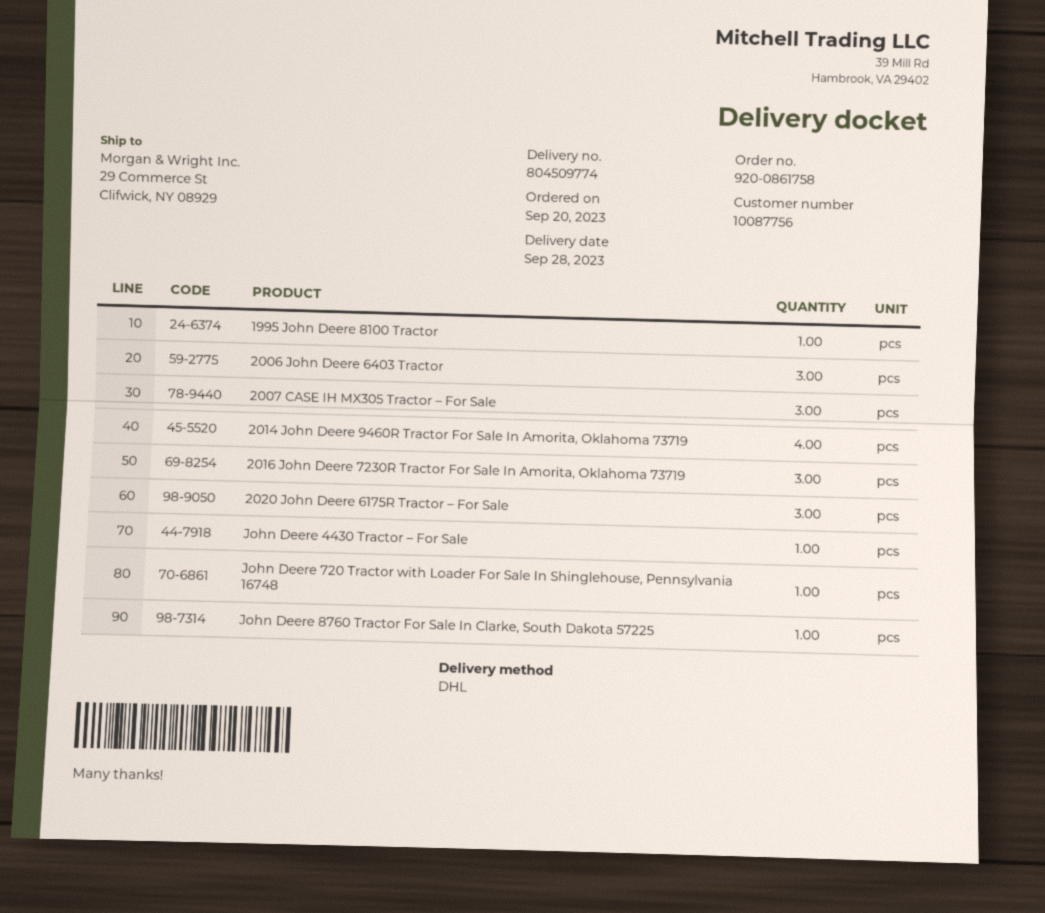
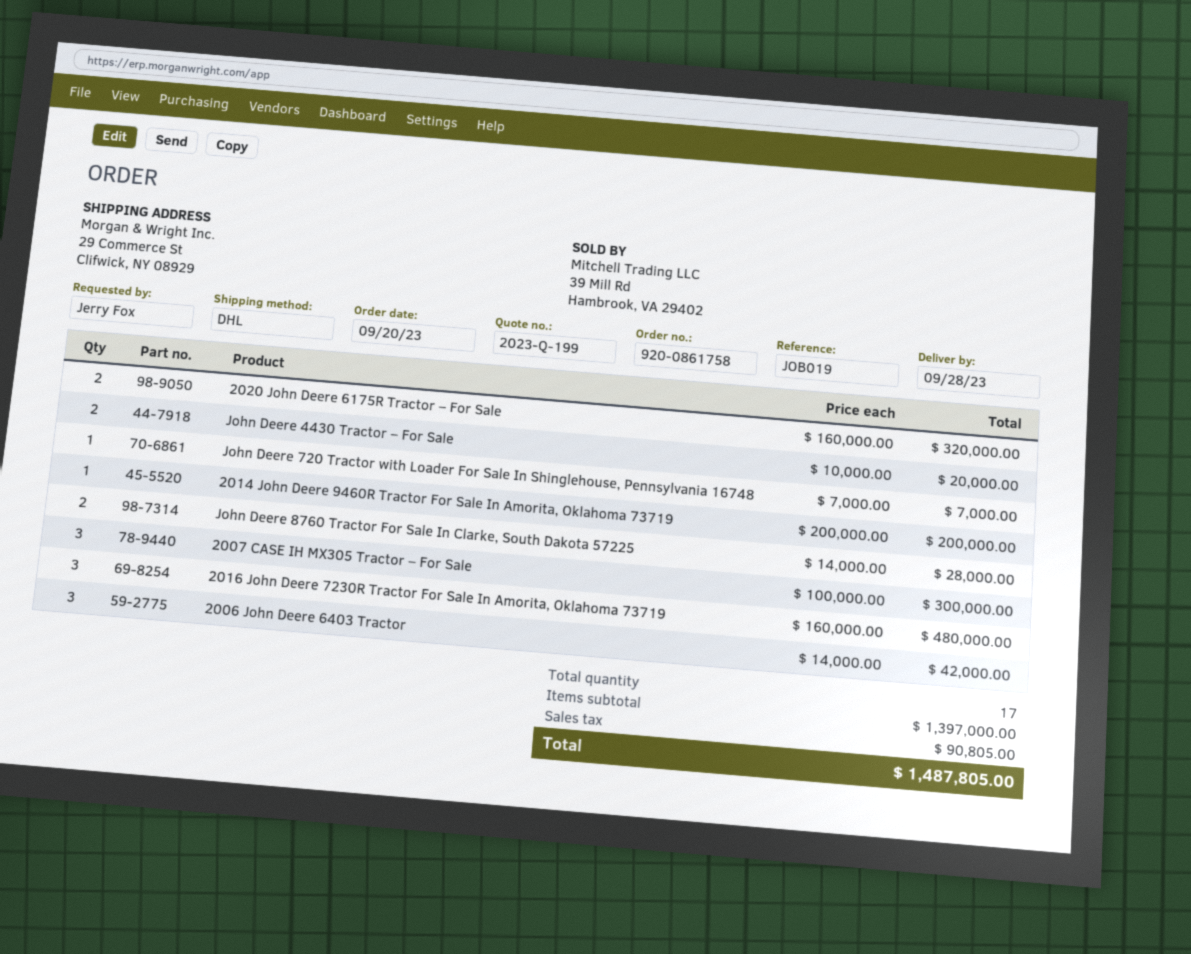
1995 John Deere 8100 Tractor: 1 -> none
2014 John Deere 9460R Tractor For Sale In Amorita, Oklahoma 73719: 4 -> 1
2020 John Deere 6175R Tractor – For Sale: 3 -> 2
John Deere 4430 Tractor – For Sale: 1 -> 2
John Deere 8760 Tractor For Sale In Clarke, South Dakota 57225: 1 -> 2

